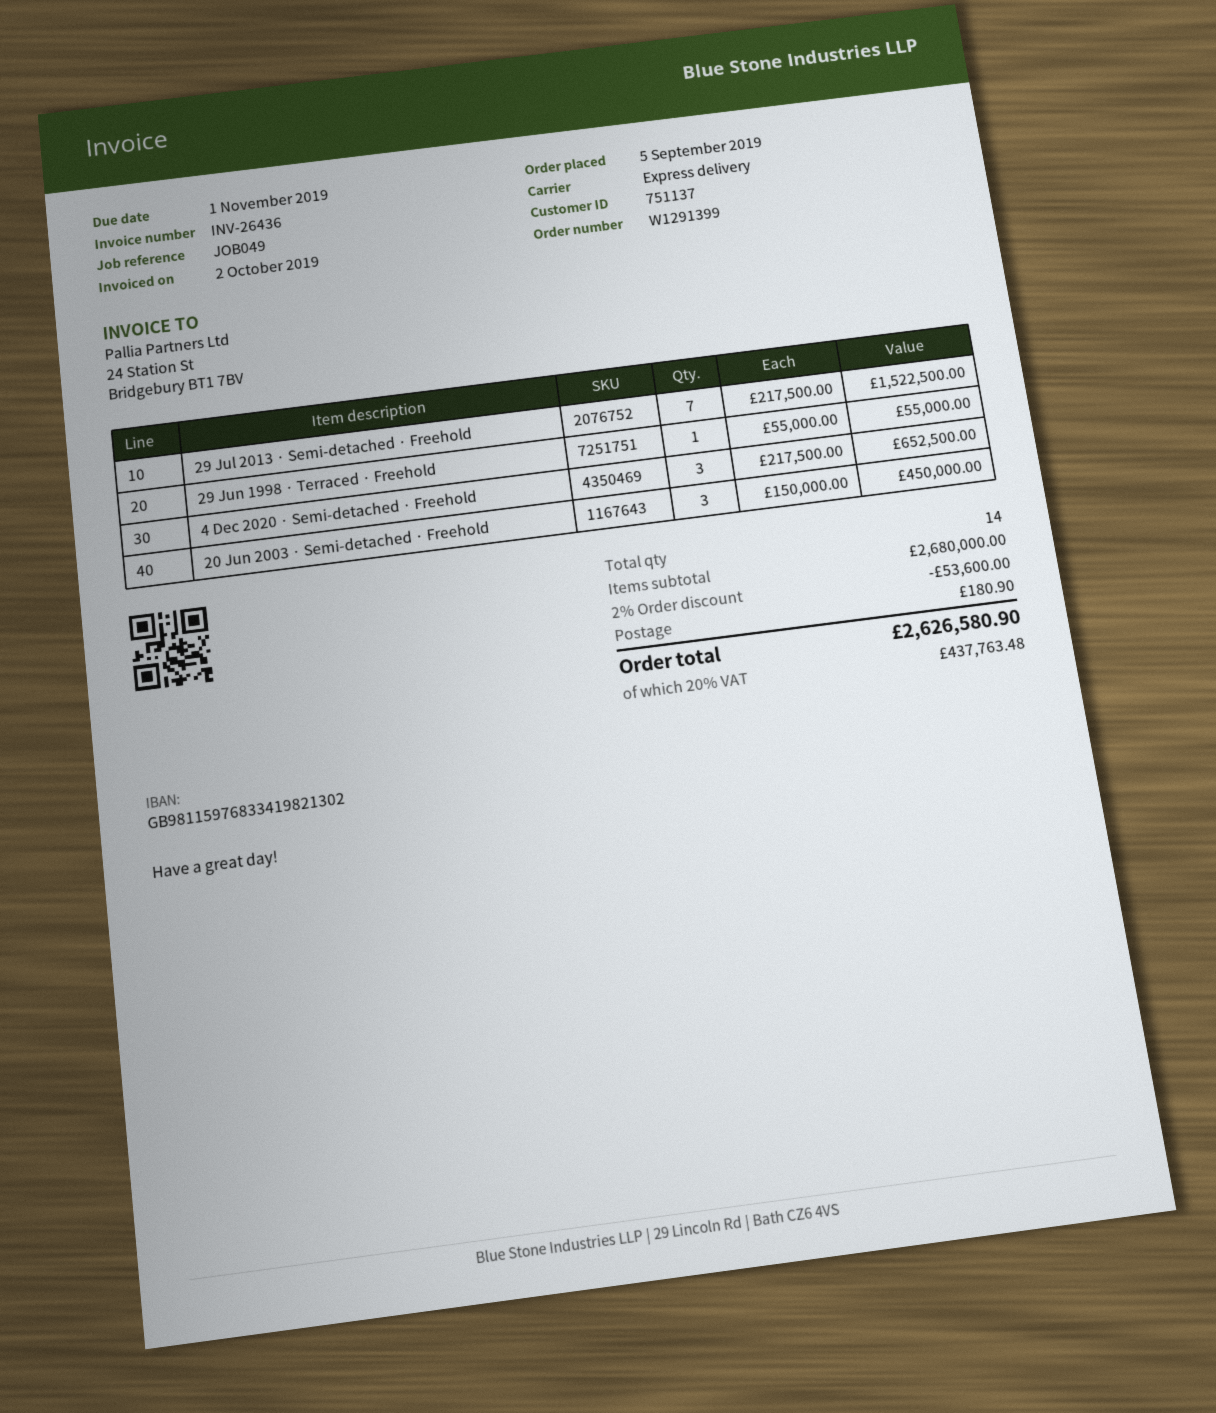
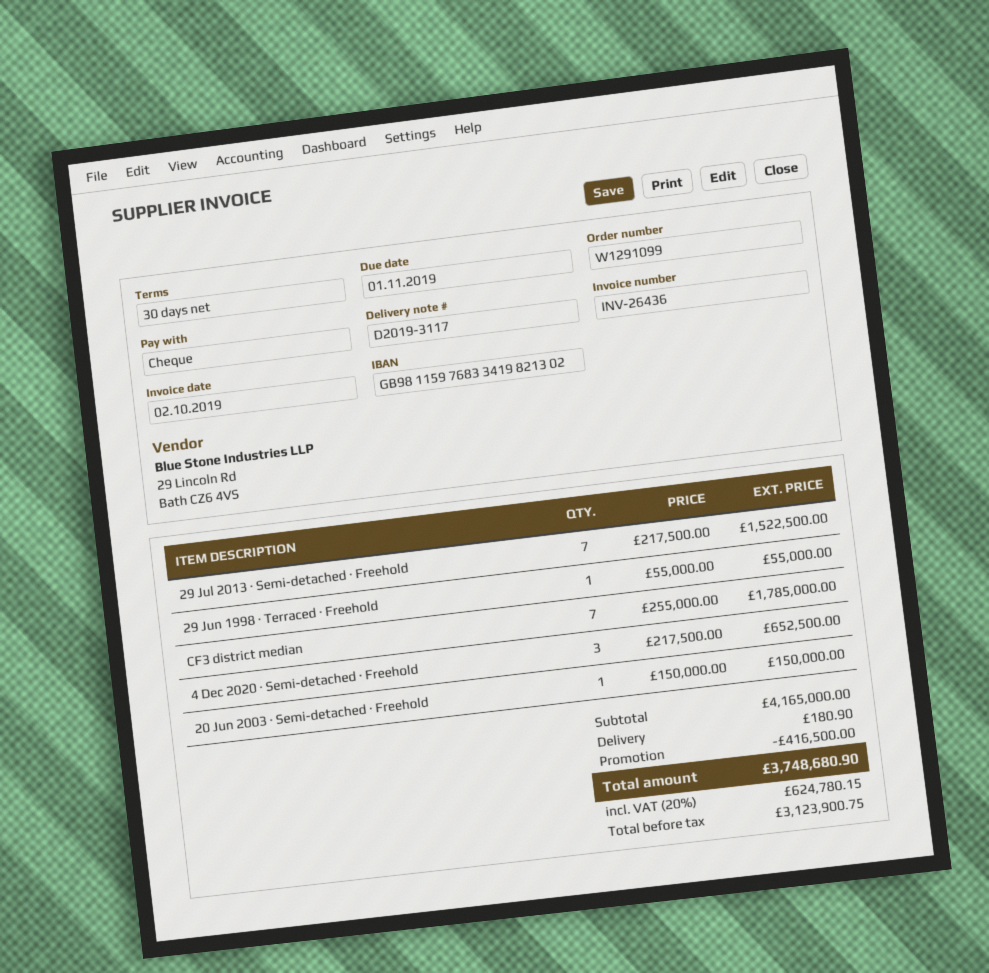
order number: W1291399 -> W1291099
20 Jun 2003 · Semi-detached · Freehold: 3 x 150000.00 = 450000.00 -> 1 x 150000.00 = 150000.00
CF3 district median: none -> 7 x 255000.00 = 1785000.00
subtotal: 2680000.00 -> 4165000.00
discount: 53600.00 -> 416500.00
tax: 20% = 437763.48 -> 20% = 624780.15
total: 2626580.90 -> 3748680.90

